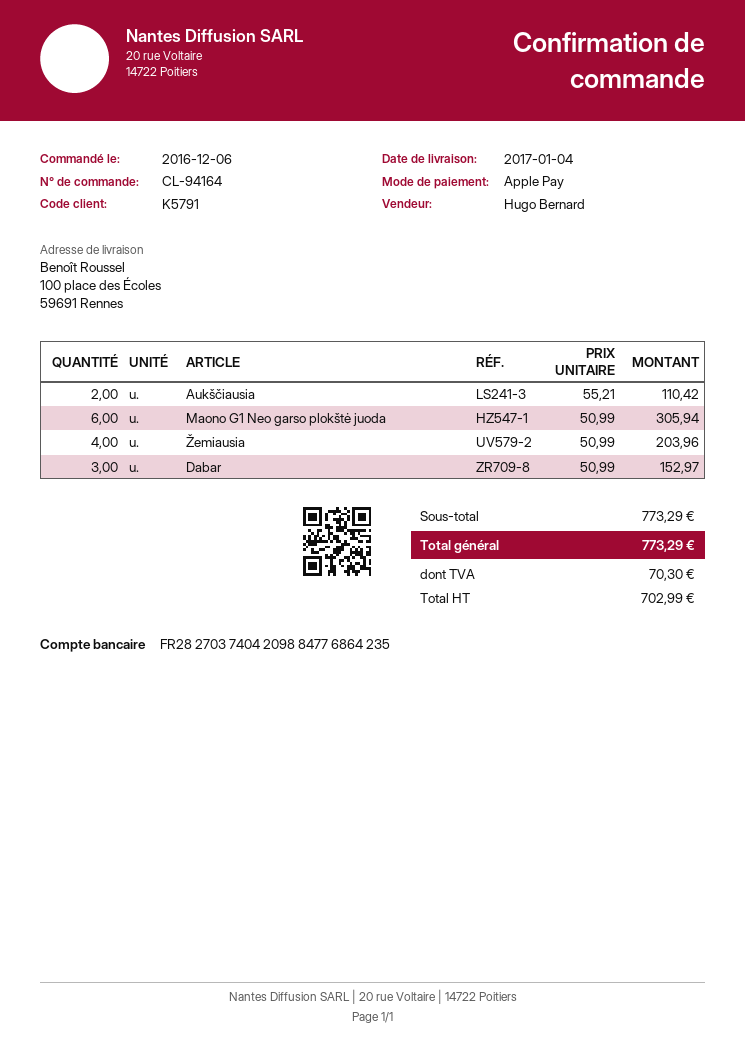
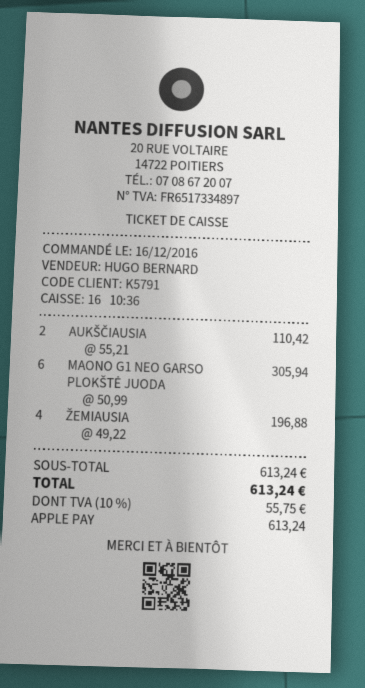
order date: 2016-12-06 -> 2016-12-16
Žemiausia: 4 x 50.99 = 203.96 -> 4 x 49.22 = 196.88
Dabar: 3 x 50.99 = 152.97 -> none
subtotal: 773.29 -> 613.24
tax: 70.30 -> 55.75
total: 773.29 -> 613.24

